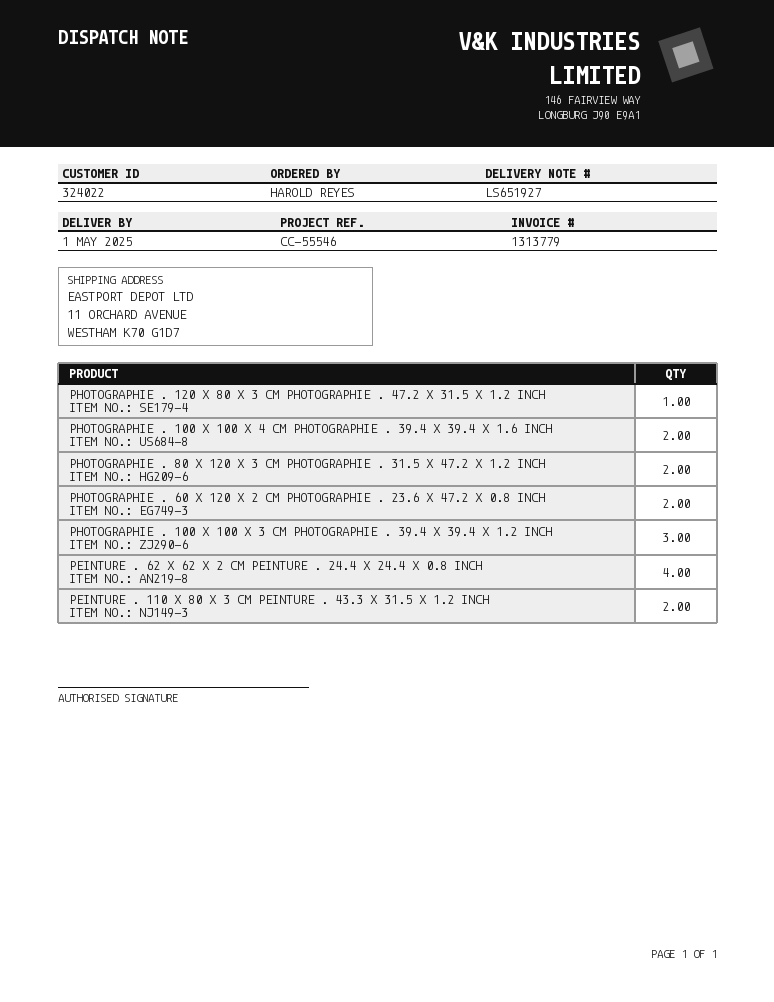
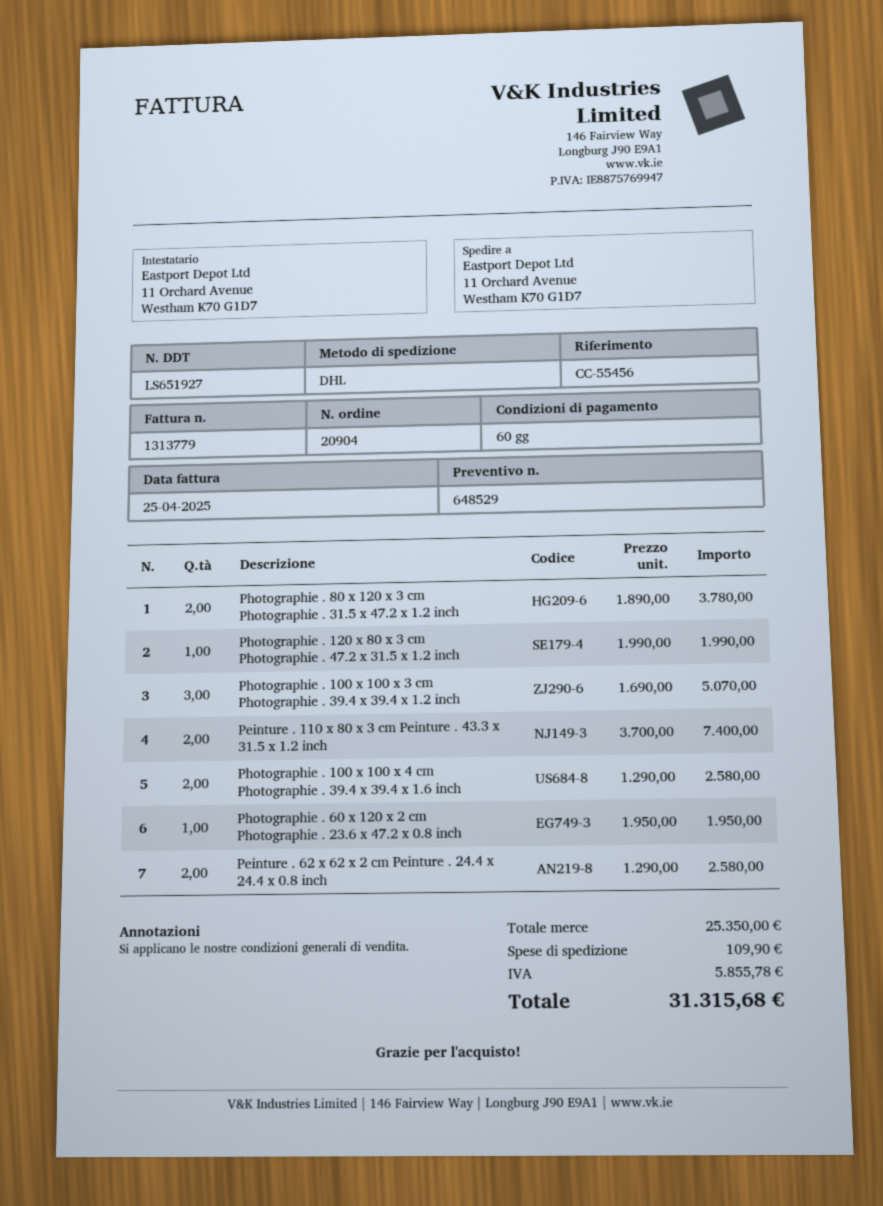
reference: CC-55546 -> CC-55456
PHOTOGRAPHIE . 60 X 120 X 2 CM PHOTOGRAPHIE . 23.6 X 47.2 X 0.8 INCH: 2 -> 1
PEINTURE . 62 X 62 X 2 CM PEINTURE . 24.4 X 24.4 X 0.8 INCH: 4 -> 2

